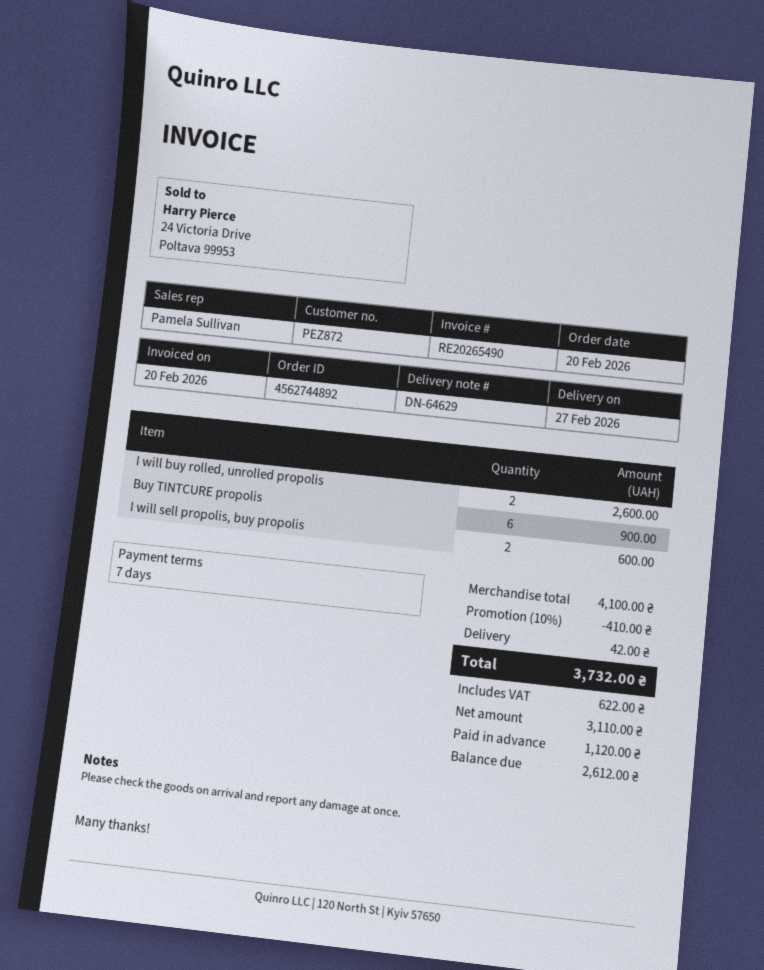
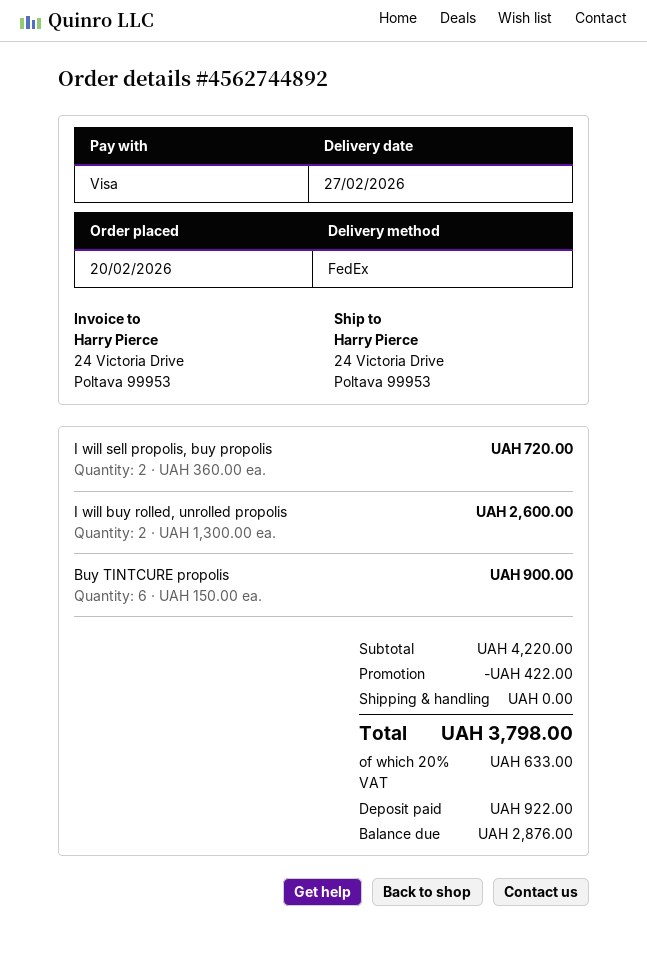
I will sell propolis, buy propolis: 2 for 600.00 -> 2 for 720.00
subtotal: 4100.00 -> 4220.00
discount: 410.00 -> 422.00
shipping: 42.00 -> 0.00
tax: 622.00 -> 633.00
total: 3732.00 -> 3798.00
deposit: 1120.00 -> 922.00
balance: 2612.00 -> 2876.00

